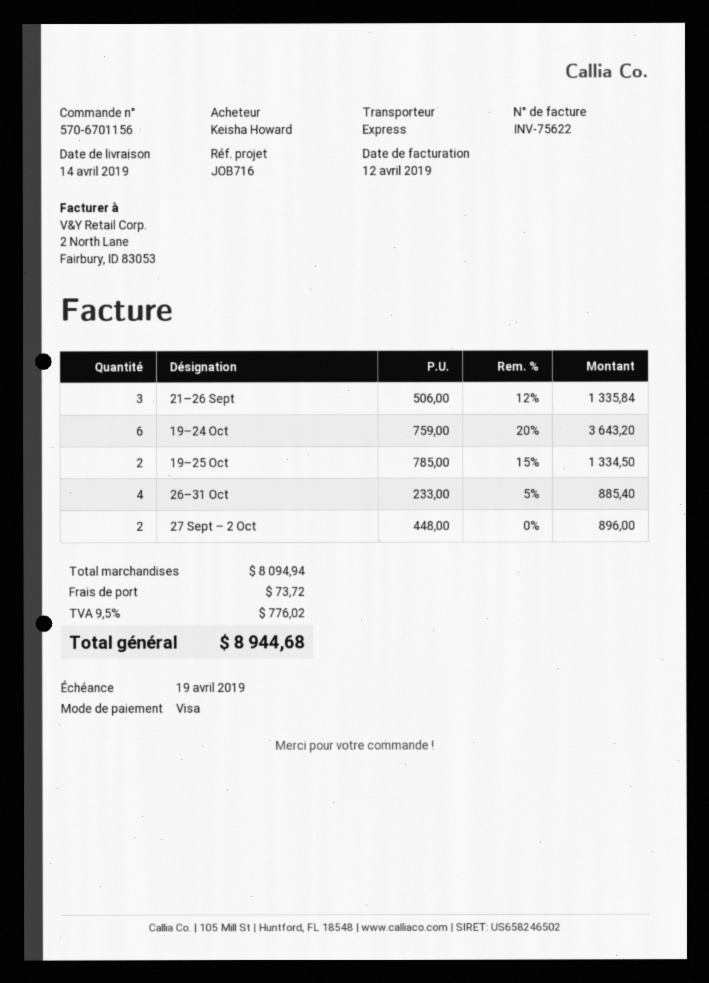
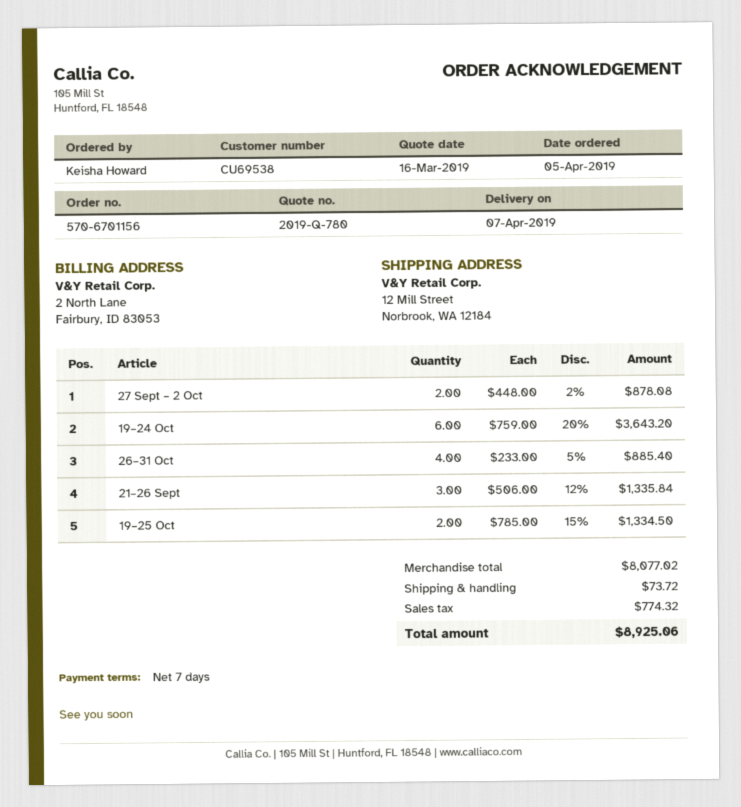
delivery date: 2019-04-14 -> 2019-04-07
27 Sept – 2 Oct: 2 x 448.00 = 896.00 -> 2 x 448.00 - 2% = 878.08
subtotal: 8094.94 -> 8077.02
tax: 776.02 -> 774.32
total: 8944.68 -> 8925.06

